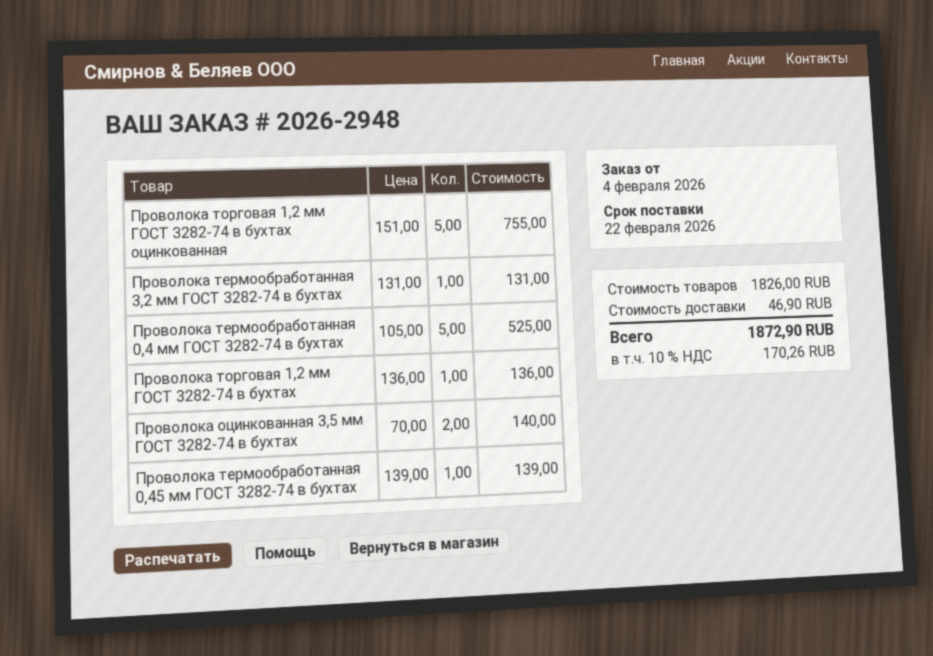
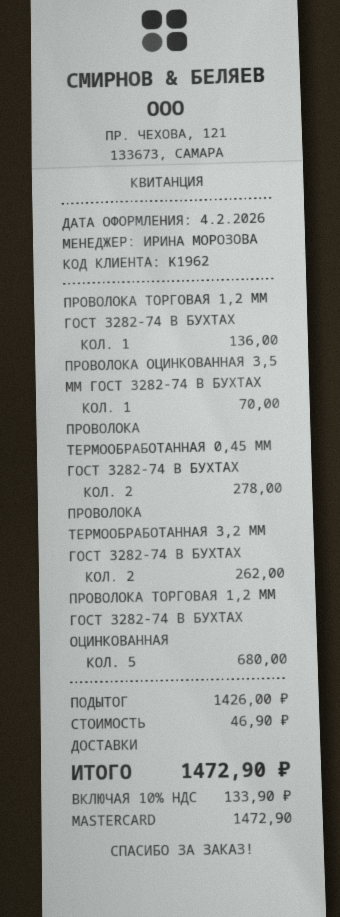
Проволока торговая 1,2 мм ГОСТ 3282-74 в бухтах оцинкованная: 5 for 755.00 -> 5 for 680.00
Проволока термообработанная 3,2 мм ГОСТ 3282-74 в бухтах: 1 for 131.00 -> 2 for 262.00
Проволока термообработанная 0,4 мм ГОСТ 3282-74 в бухтах: 5 for 525.00 -> none
Проволока оцинкованная 3,5 мм ГОСТ 3282-74 в бухтах: 2 for 140.00 -> 1 for 70.00
Проволока термообработанная 0,45 мм ГОСТ 3282-74 в бухтах: 1 for 139.00 -> 2 for 278.00
subtotal: 1826.00 -> 1426.00
tax: 10% = 170.26 -> 10% = 133.90
total: 1872.90 -> 1472.90

